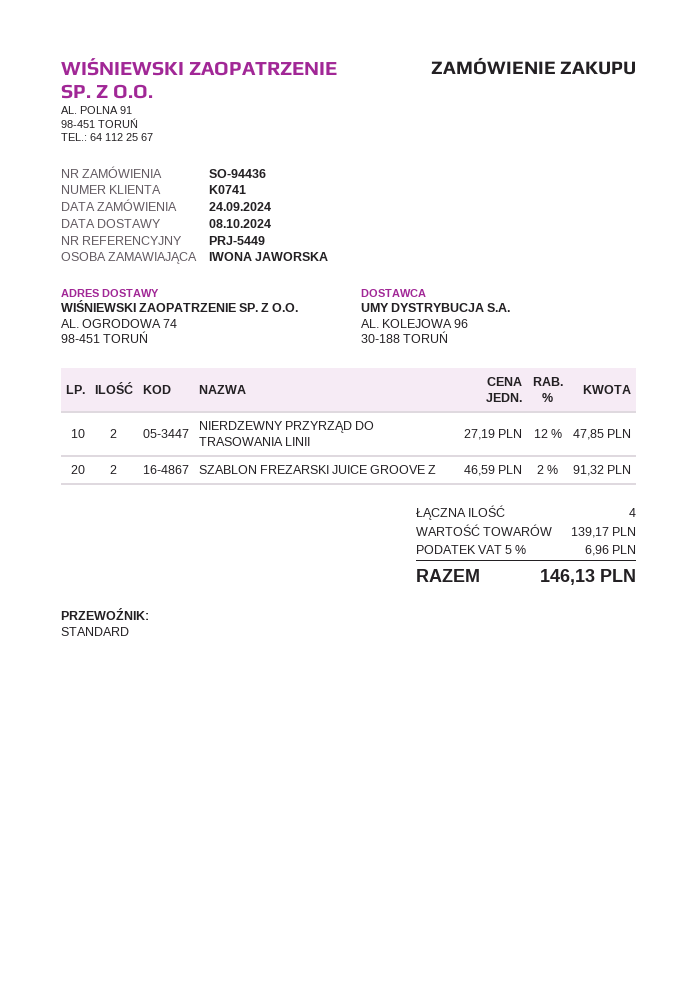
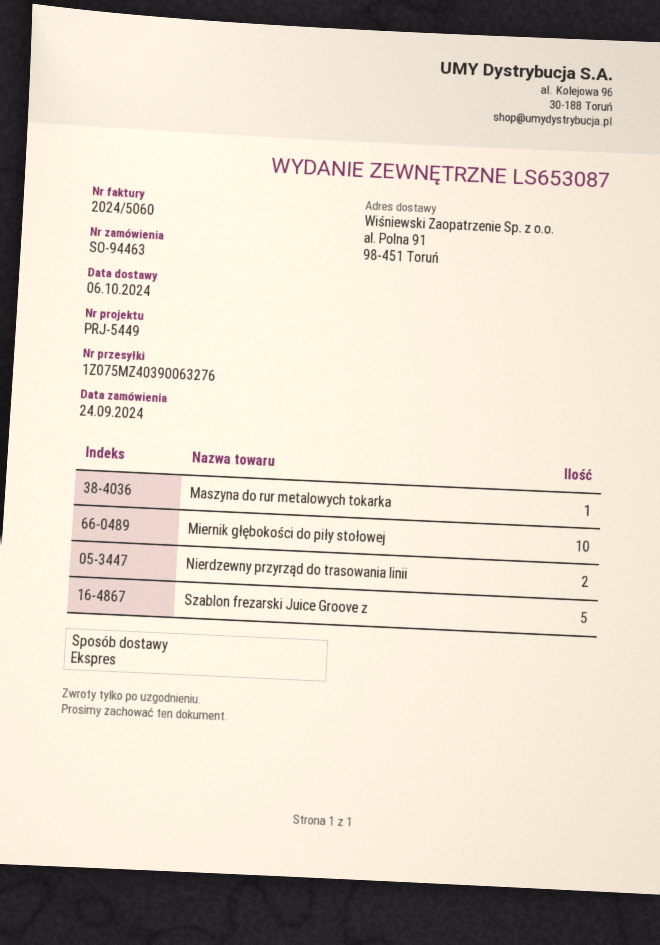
order number: SO-94436 -> SO-94463
delivery date: 2024-10-08 -> 2024-10-06
shipping method: standard -> express
ship to: AL. OGRODOWA 74, 98-451 TORUŃ -> al. Polna 91, 98-451 Toruń
SZABLON FREZARSKI JUICE GROOVE Z: 2 -> 5
Maszyna do rur metalowych tokarka: none -> 1
Miernik głębokości do piły stołowej: none -> 10

